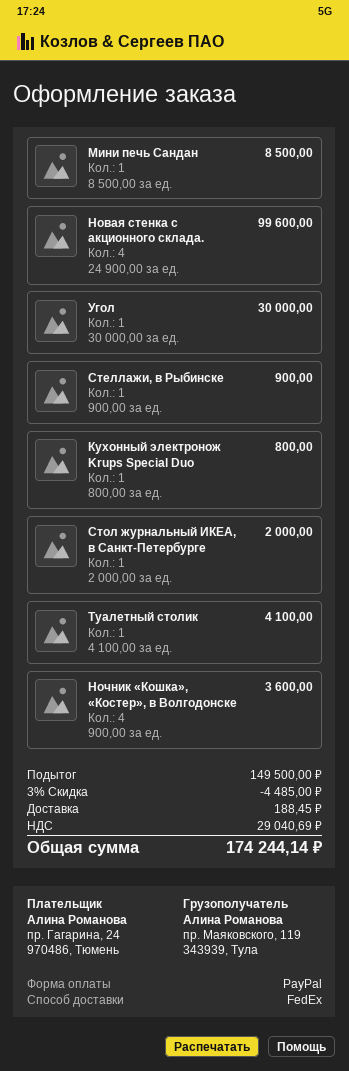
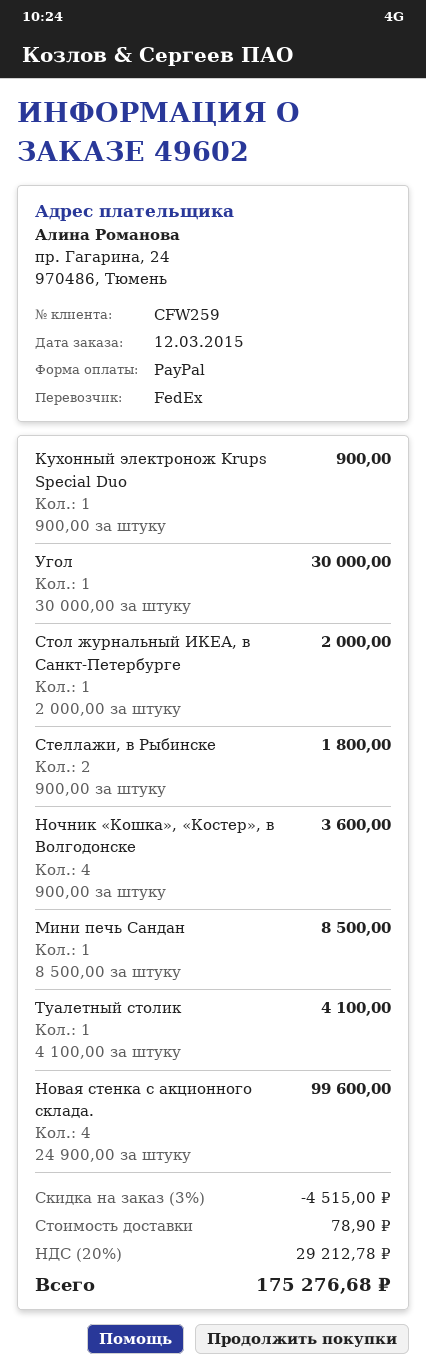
Стеллажи, в Рыбинске: 1 x 900.00 = 900.00 -> 2 x 900.00 = 1800.00
Кухонный электронож Krups Special Duo: 1 x 800.00 = 800.00 -> 1 x 900.00 = 900.00
discount: 3% = 4485.00 -> 3% = 4515.00
shipping: 188.45 -> 78.90
tax: 29040.69 -> 29212.78
total: 174244.14 -> 175276.68

